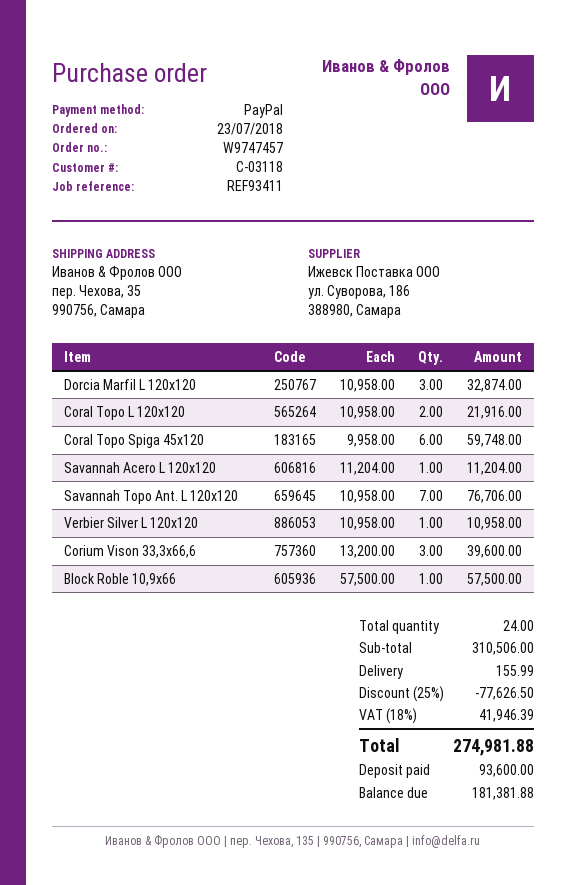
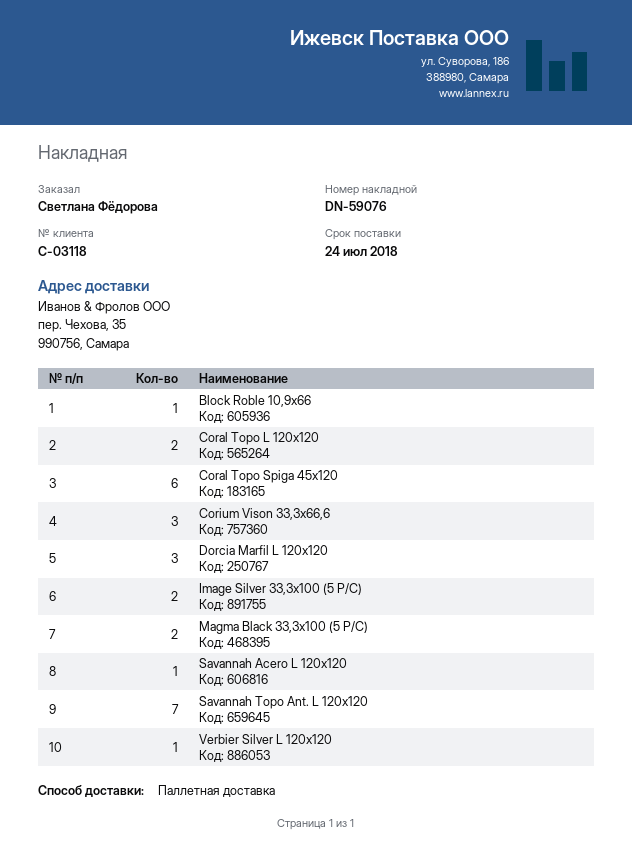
Image Silver 33,3x100 (5 P/C): none -> 2
Magma Black 33,3x100 (5 P/C): none -> 2

